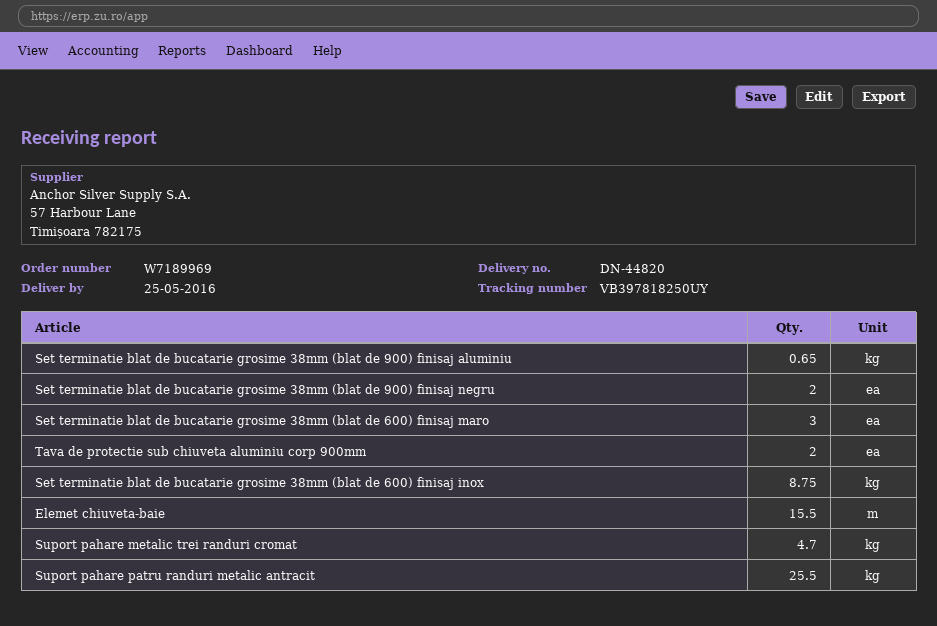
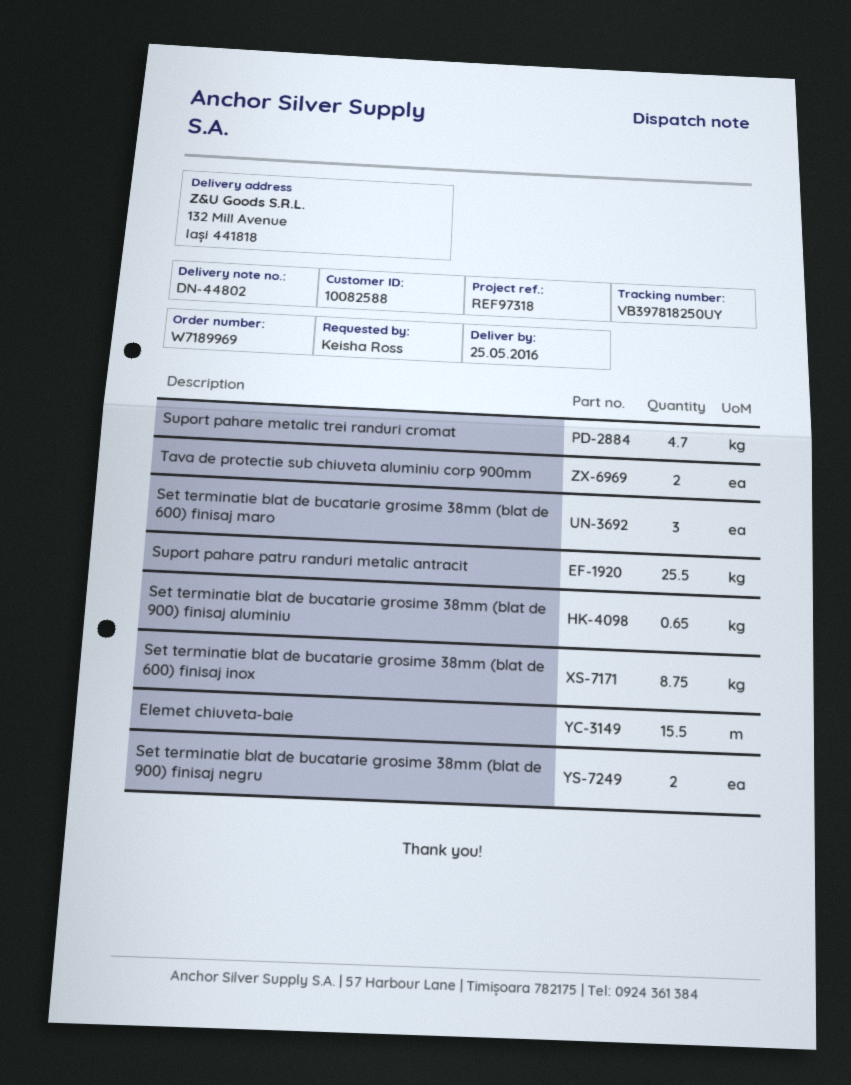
delivery note number: DN-44820 -> DN-44802

